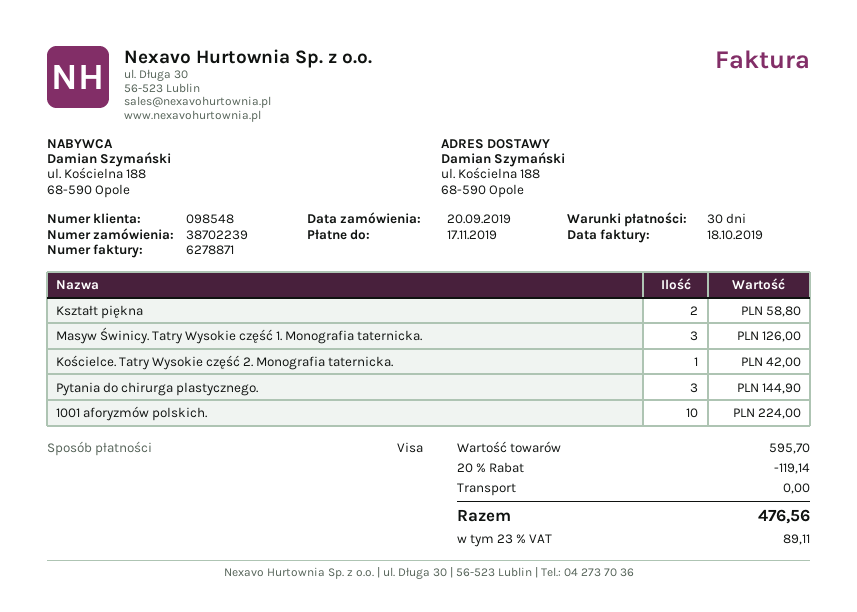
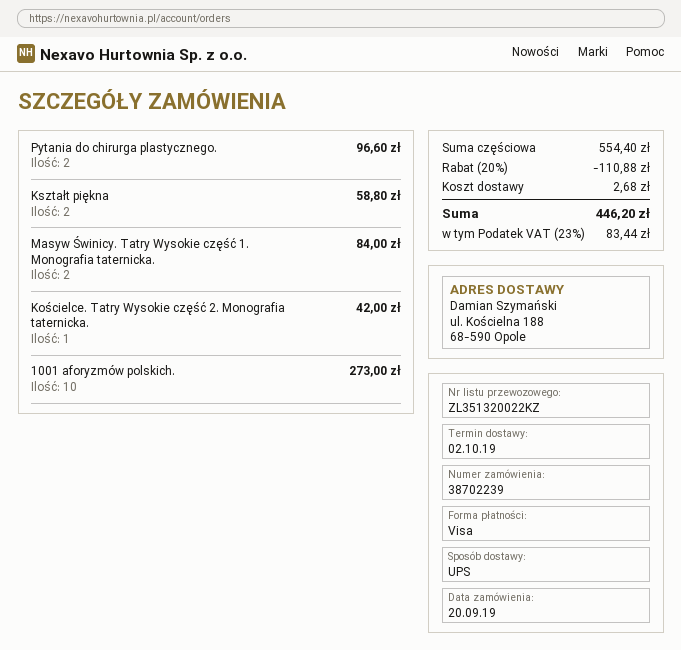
Masyw Świnicy. Tatry Wysokie część 1. Monografia taternicka.: 3 for 126.00 -> 2 for 84.00
Pytania do chirurga plastycznego.: 3 for 144.90 -> 2 for 96.60
1001 aforyzmów polskich.: 10 for 224.00 -> 10 for 273.00
subtotal: 595.70 -> 554.40
discount: 20% = 119.14 -> 20% = 110.88
shipping: 0.00 -> 2.68
tax: 23% = 89.11 -> 23% = 83.44
total: 476.56 -> 446.20

